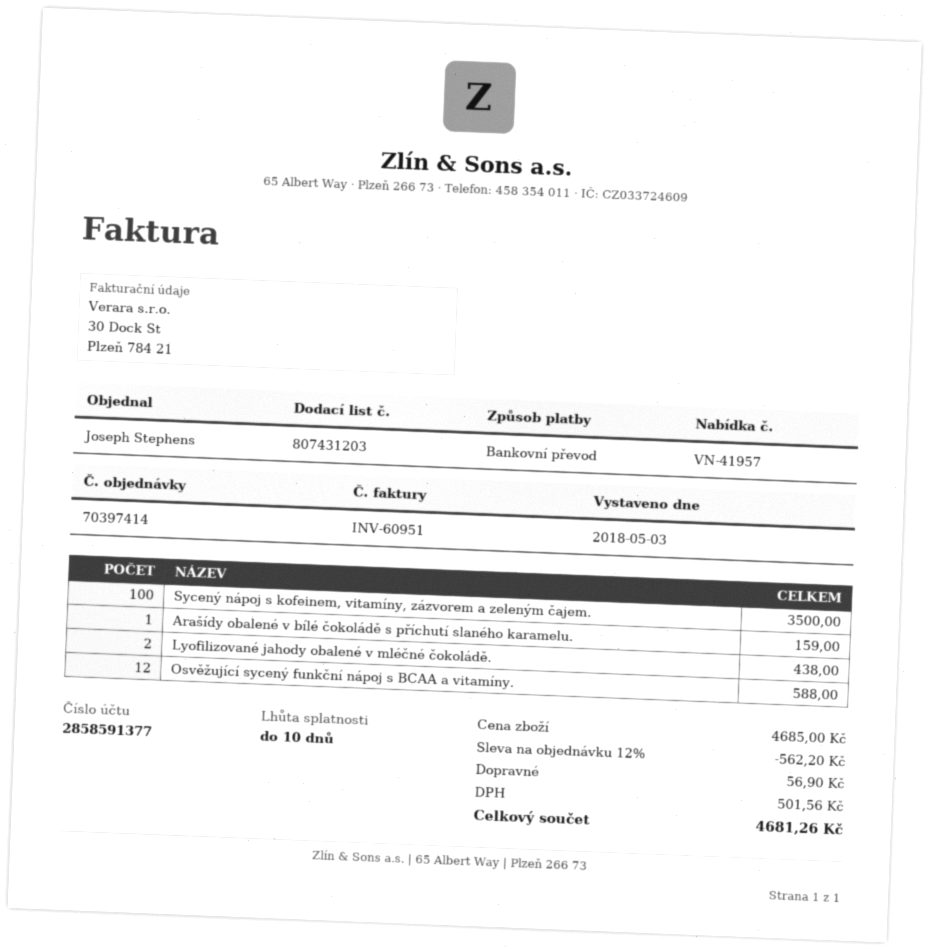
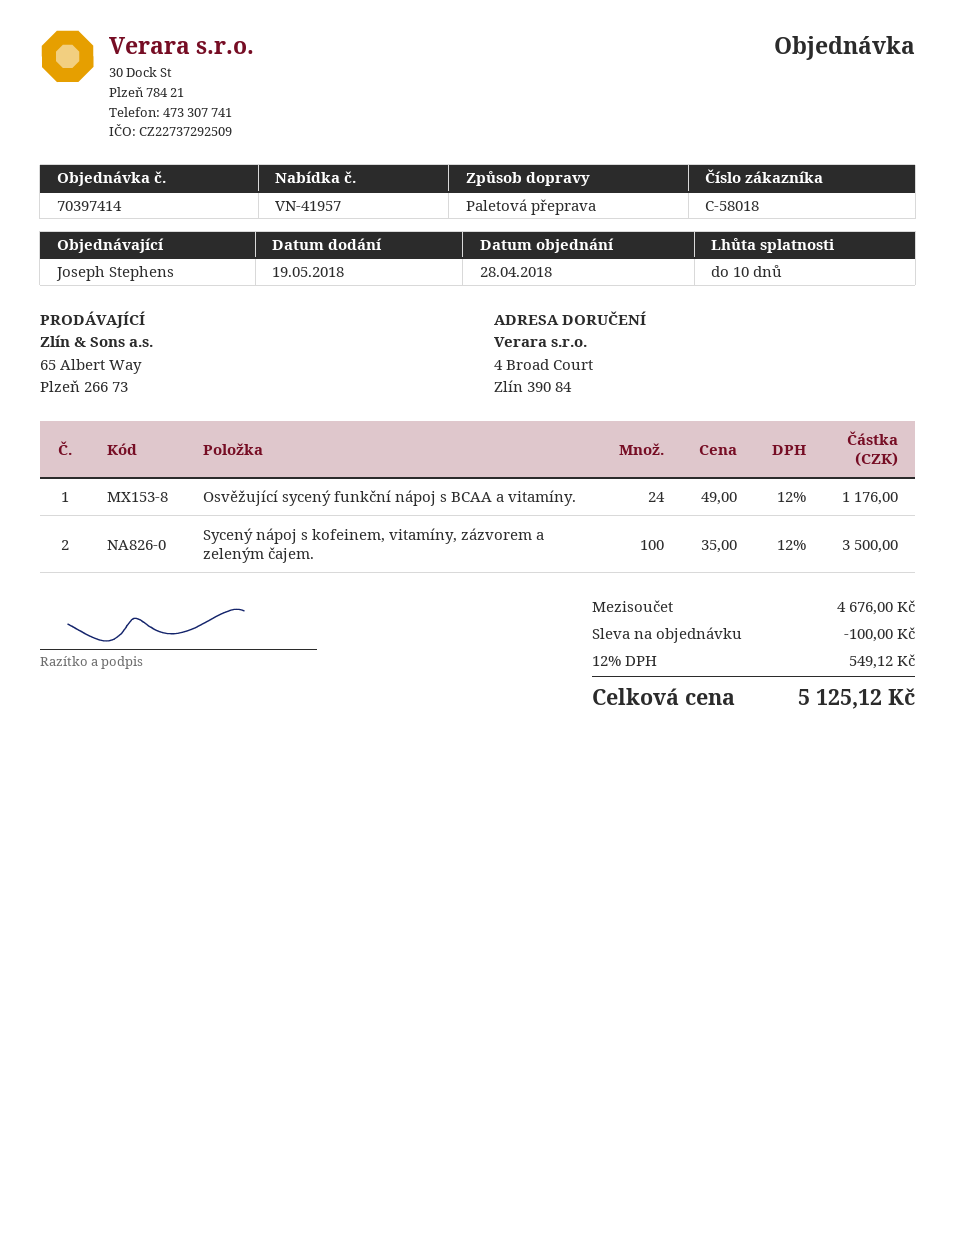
Arašídy obalené v bílé čokoládě s příchutí slaného karamelu.: 1 for 159.00 -> none
Lyofilizované jahody obalené v mléčné čokoládě.: 2 for 438.00 -> none
Osvěžující sycený funkční nápoj s BCAA a vitamíny.: 12 for 588.00 -> 24 for 1176.00
subtotal: 4685.00 -> 4676.00
discount: 562.20 -> 100.00
shipping: 56.90 -> none
tax: 501.56 -> 549.12
total: 4681.26 -> 5125.12

